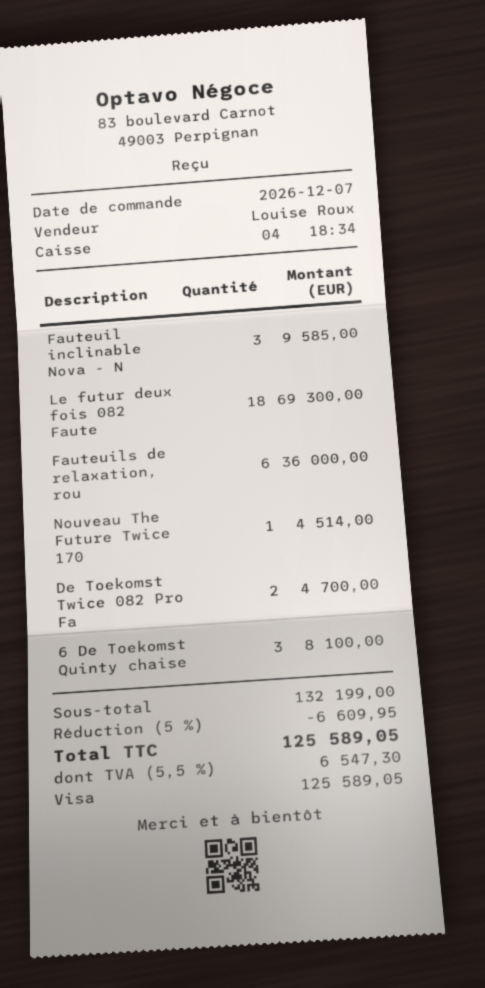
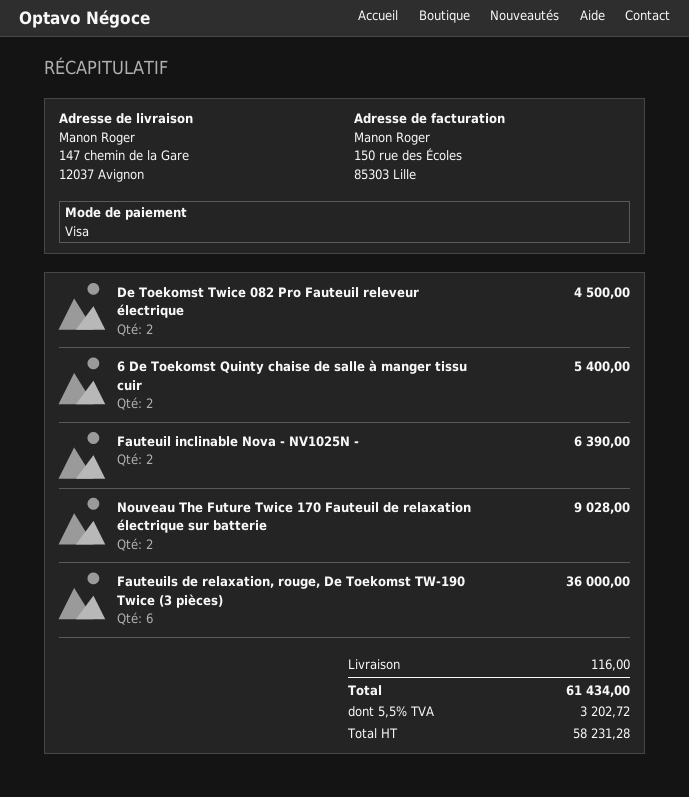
Fauteuil inclinable Nova - N: 3 for 9585.00 -> 2 for 6390.00
Le futur deux fois 082 Faute: 18 for 69300.00 -> none
Nouveau The Future Twice 170: 1 for 4514.00 -> 2 for 9028.00
De Toekomst Twice 082 Pro Fa: 2 for 4700.00 -> 2 for 4500.00
6 De Toekomst Quinty chaise: 3 for 8100.00 -> 2 for 5400.00
discount: 5% = 6609.95 -> none
shipping: none -> 116.00
tax: 5.5% = 6547.30 -> 5.5% = 3202.72
total: 125589.05 -> 61434.00

